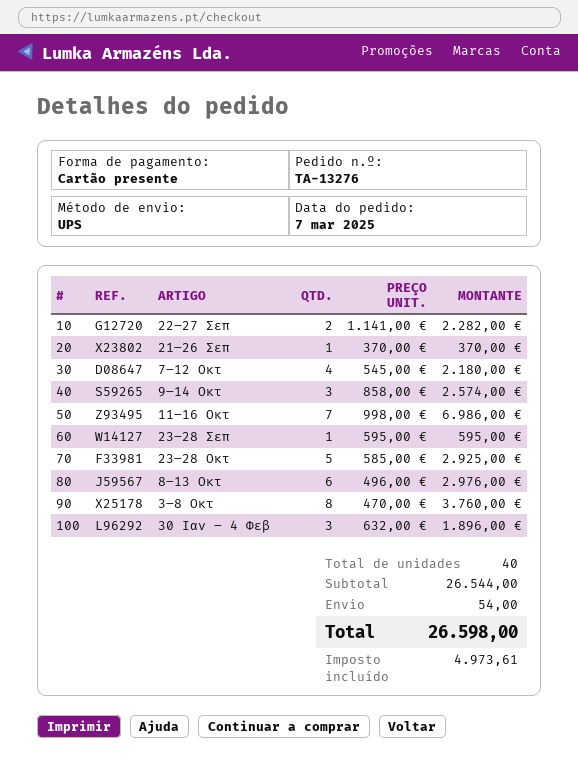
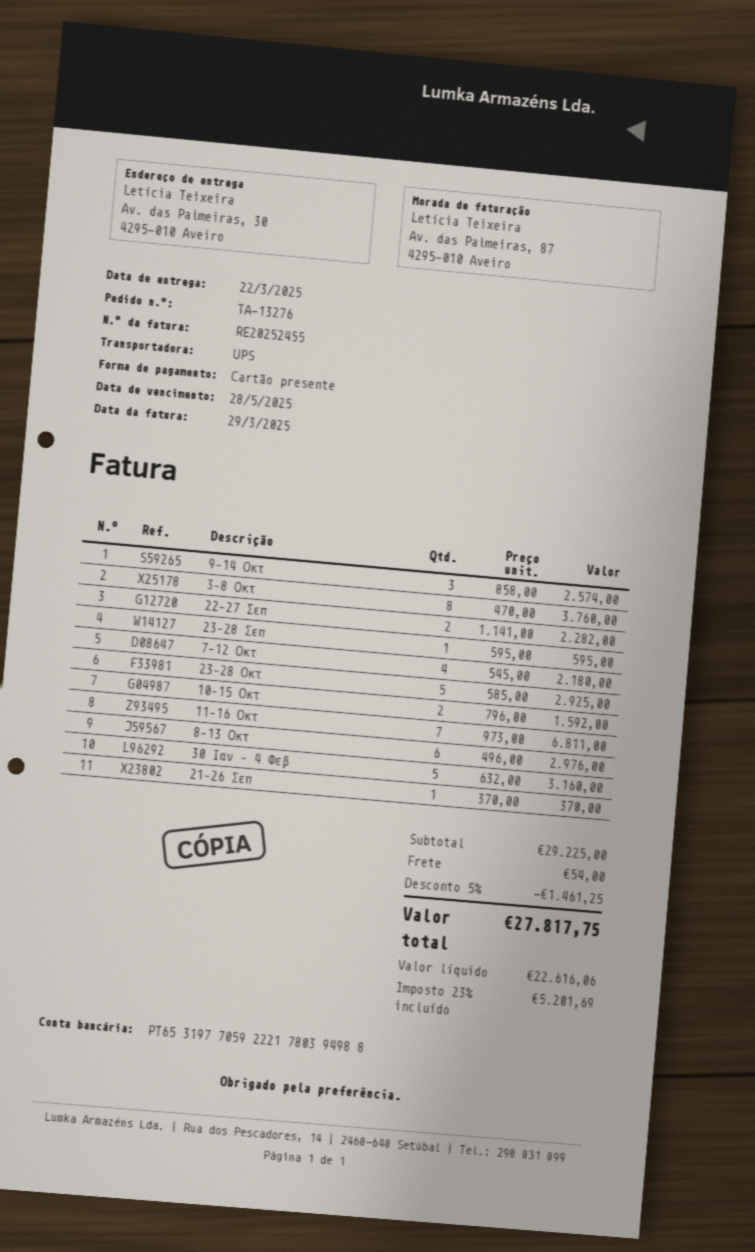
11–16 Οκτ: 7 x 998.00 = 6986.00 -> 7 x 973.00 = 6811.00
30 Ιαν – 4 Φεβ: 3 x 632.00 = 1896.00 -> 5 x 632.00 = 3160.00
10–15 Οκτ: none -> 2 x 796.00 = 1592.00
subtotal: 26544.00 -> 29225.00
discount: none -> 5% = 1461.25
tax: 4973.61 -> 5201.69
total: 26598.00 -> 27817.75

